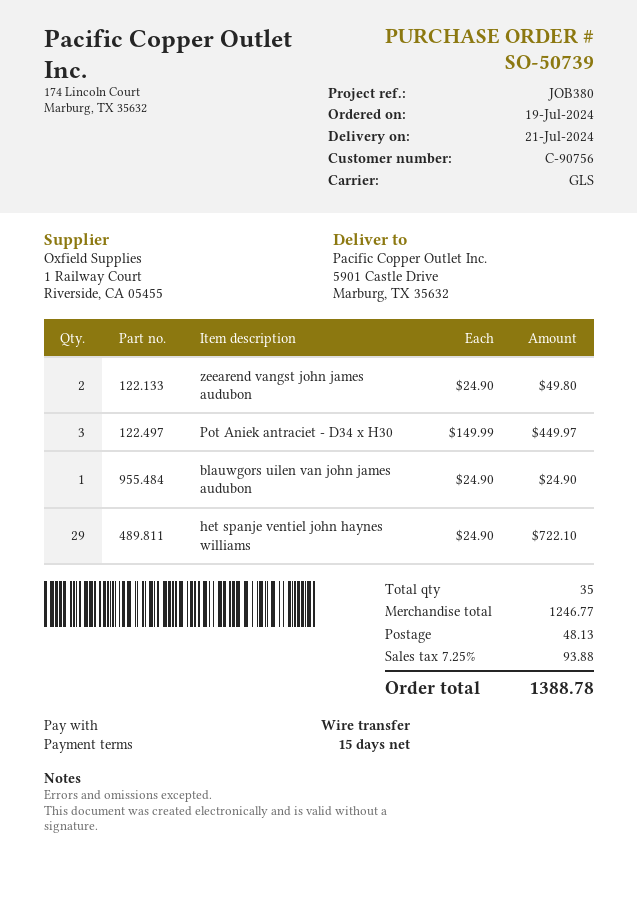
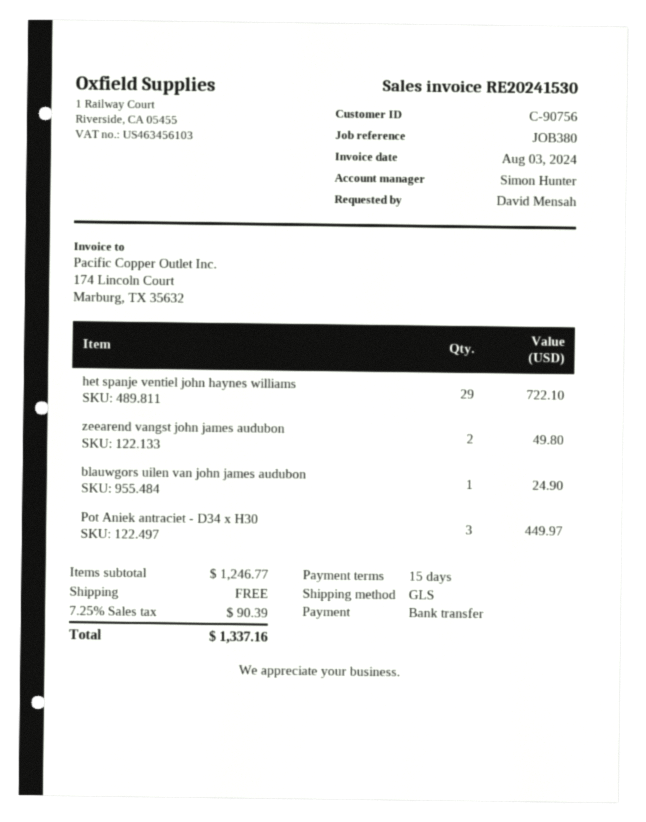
shipping: 48.13 -> 0.00
tax: 7.25% = 93.88 -> 7.25% = 90.39
total: 1388.78 -> 1337.16

